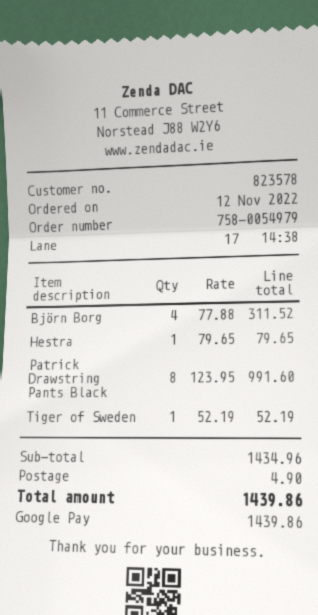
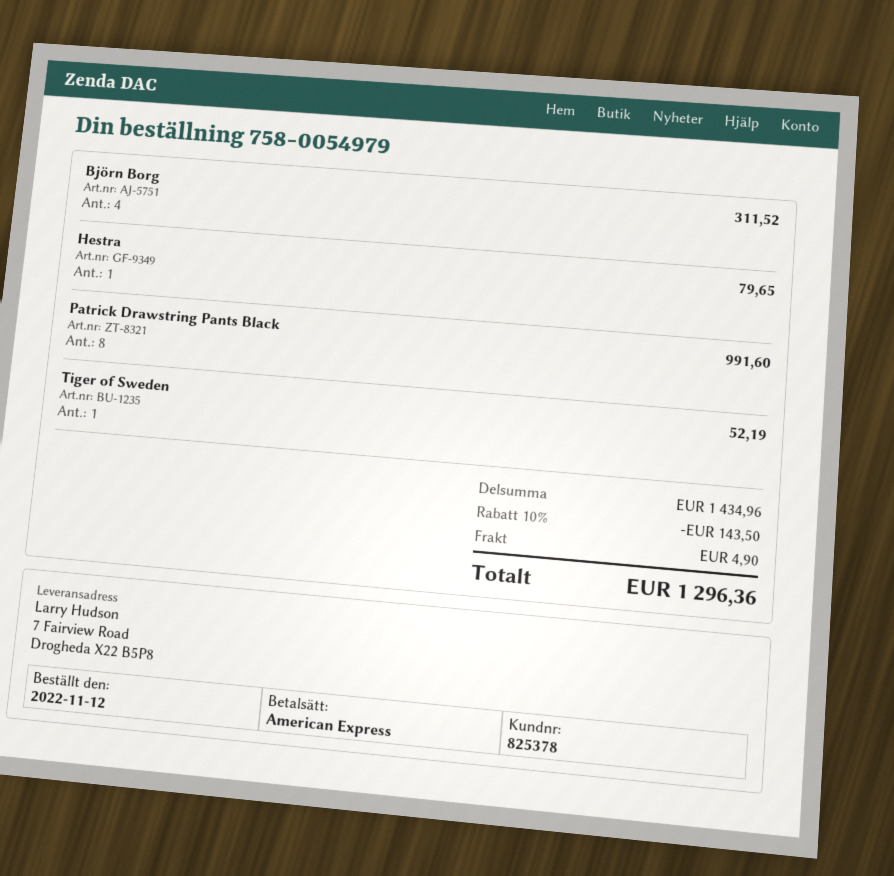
customer number: 823578 -> 825378
payment method: Google Pay -> American Express
discount: none -> 10% = 143.50
total: 1439.86 -> 1296.36

